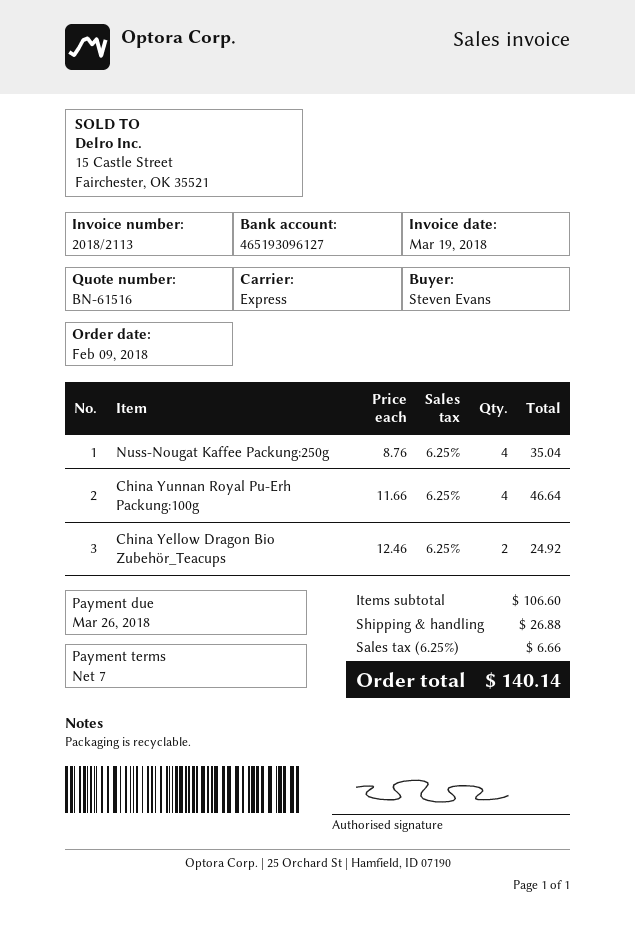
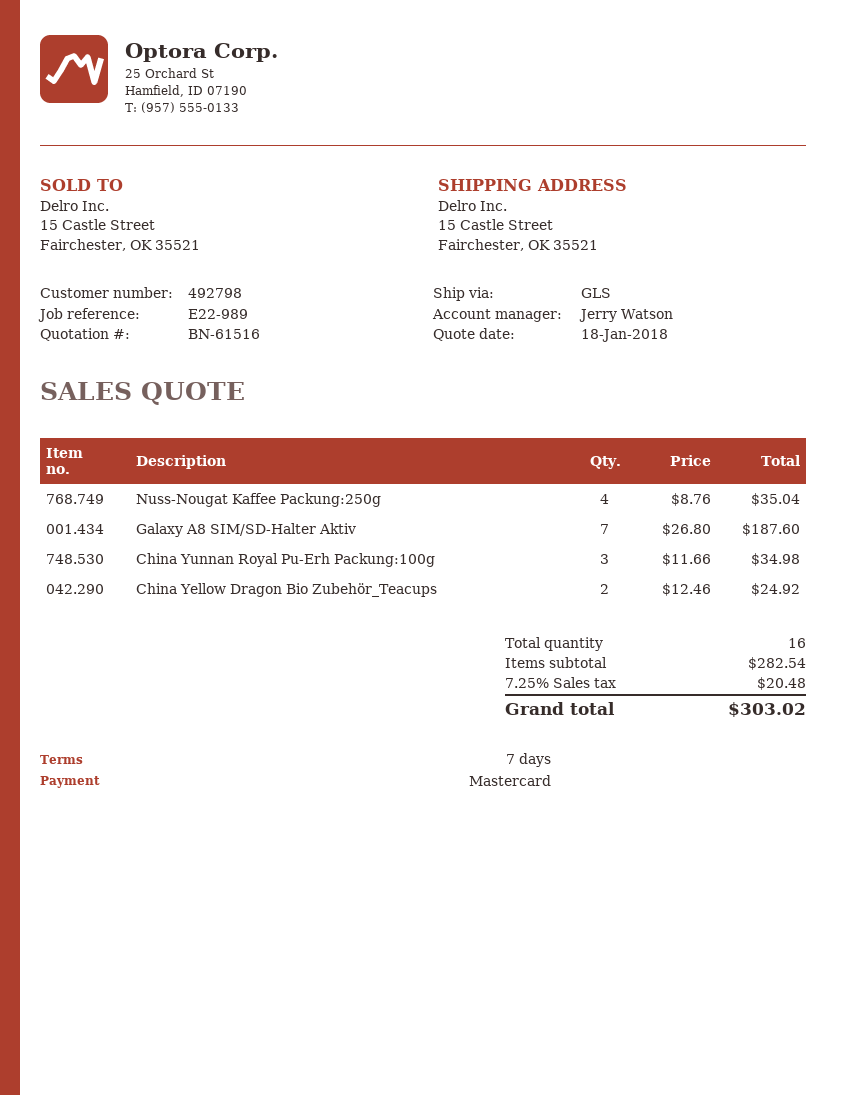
shipping method: express -> GLS
China Yunnan Royal Pu-Erh Packung:100g: 4 x 11.66 = 46.64 -> 3 x 11.66 = 34.98
Galaxy A8 SIM/SD-Halter Aktiv: none -> 7 x 26.80 = 187.60
subtotal: 106.60 -> 282.54
shipping: 26.88 -> none
tax: 6.25% = 6.66 -> 7.25% = 20.48
total: 140.14 -> 303.02

